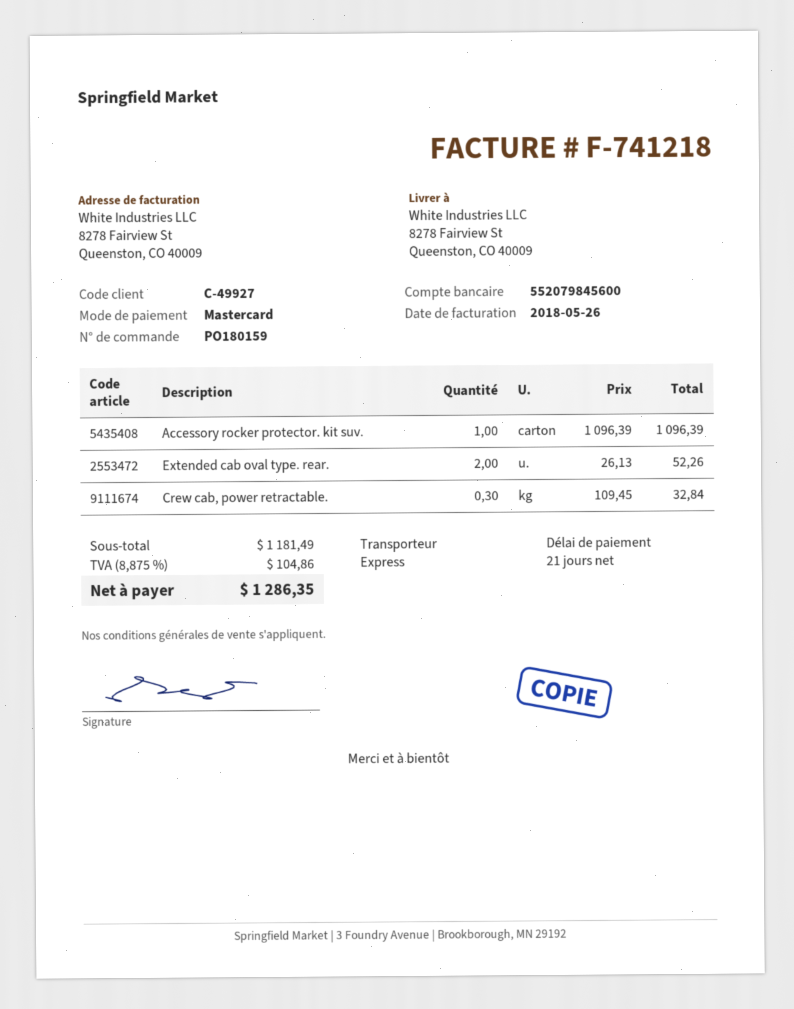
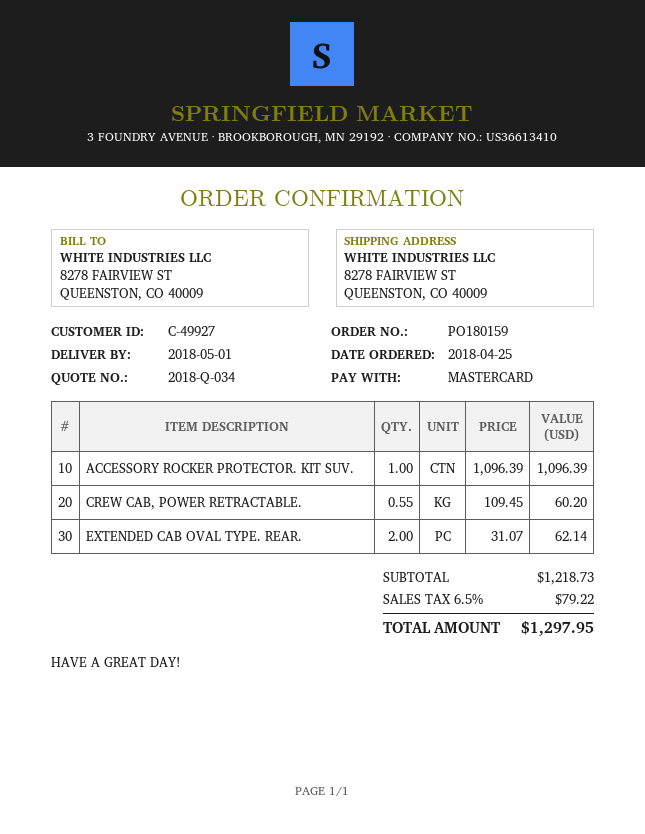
Extended cab oval type. rear.: 2 x 26.13 = 52.26 -> 2 x 31.07 = 62.14
Crew cab, power retractable.: 0.3 x 109.45 = 32.84 -> 0.55 x 109.45 = 60.20
subtotal: 1181.49 -> 1218.73
tax: 8.875% = 104.86 -> 6.5% = 79.22
total: 1286.35 -> 1297.95

